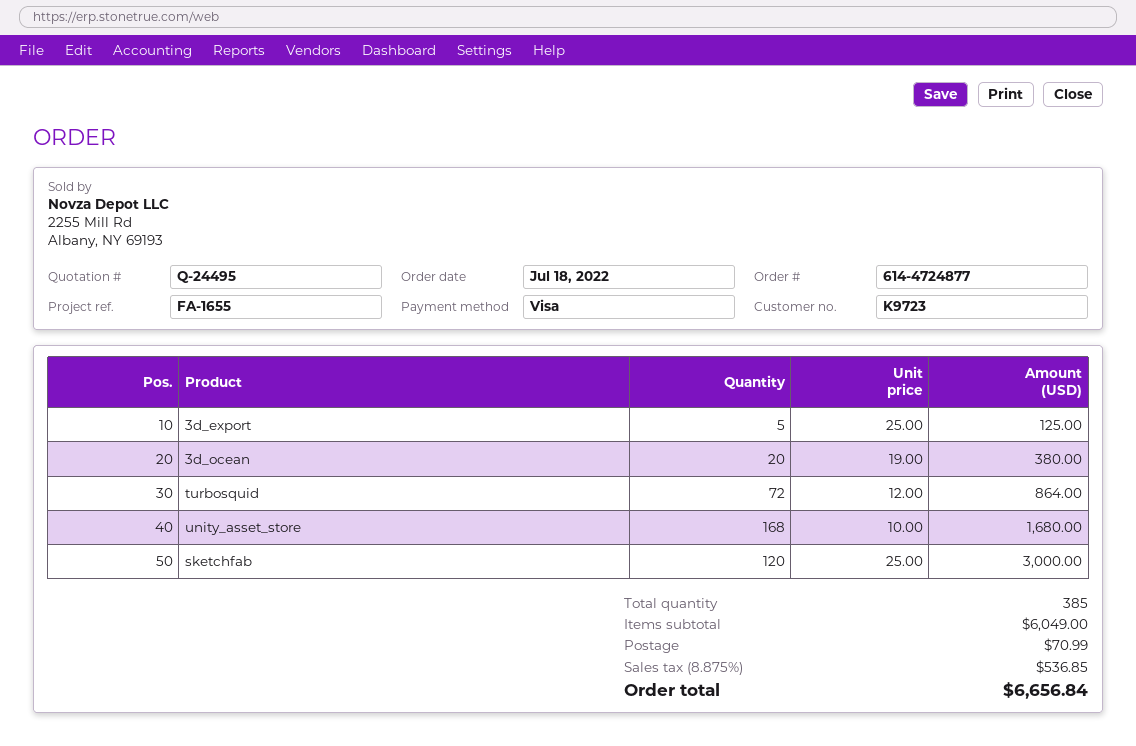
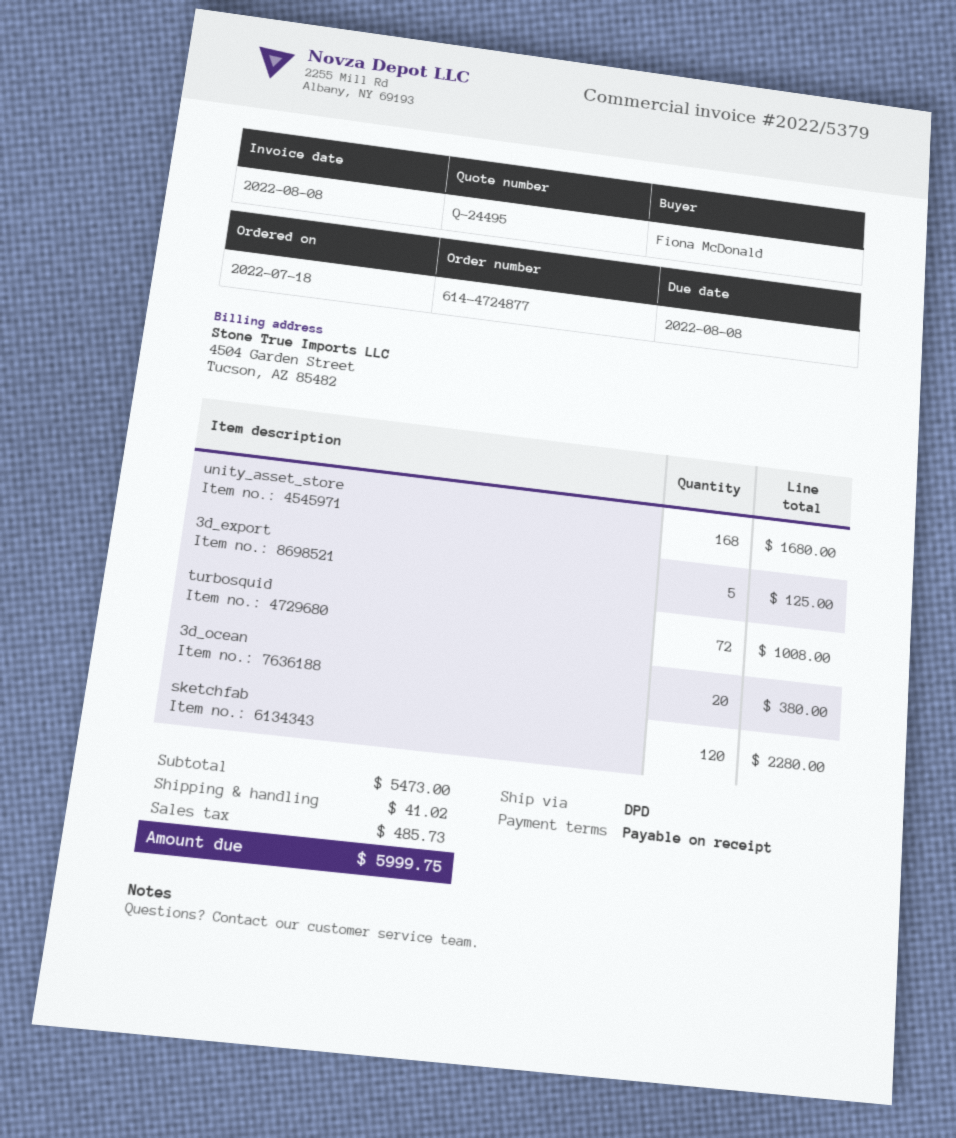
turbosquid: 72 for 864.00 -> 72 for 1008.00
sketchfab: 120 for 3000.00 -> 120 for 2280.00
subtotal: 6049.00 -> 5473.00
shipping: 70.99 -> 41.02
tax: 536.85 -> 485.73
total: 6656.84 -> 5999.75

